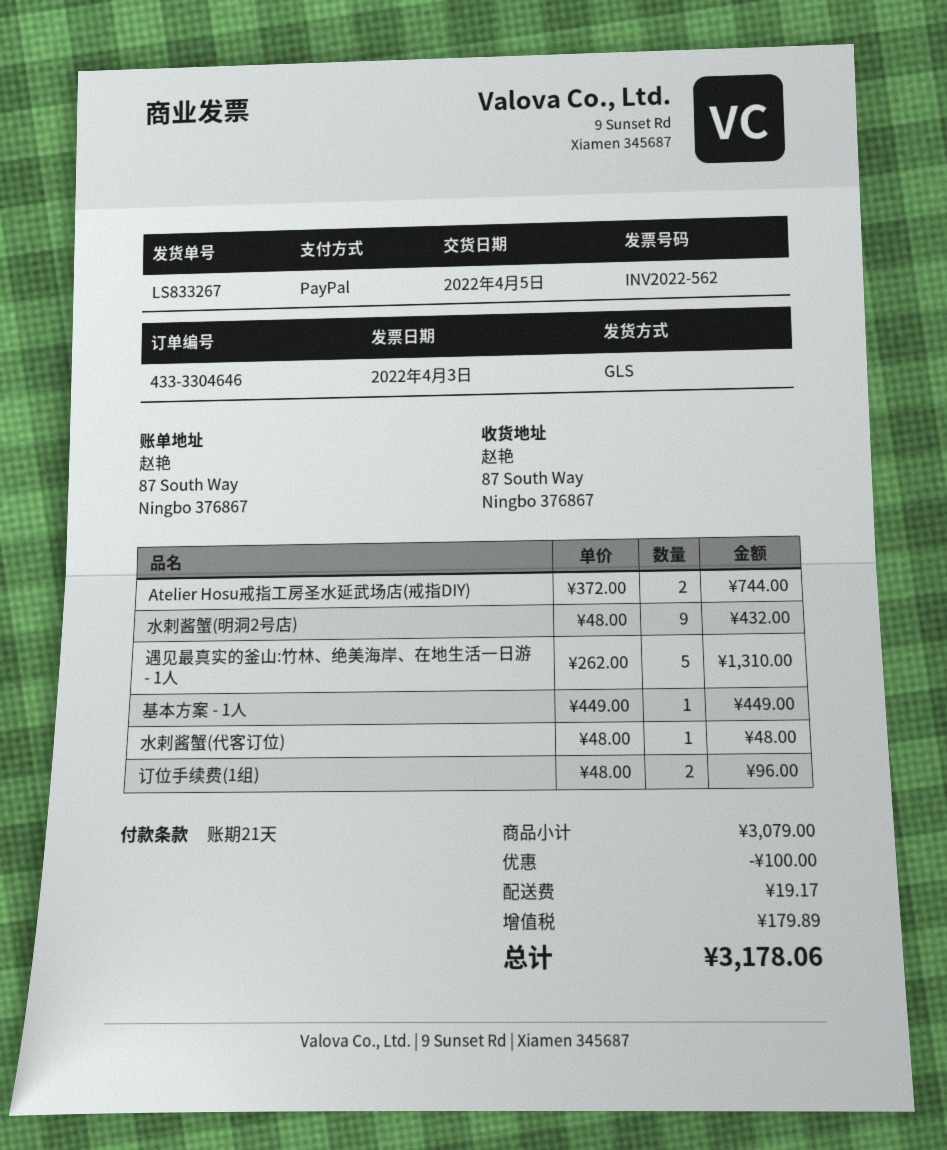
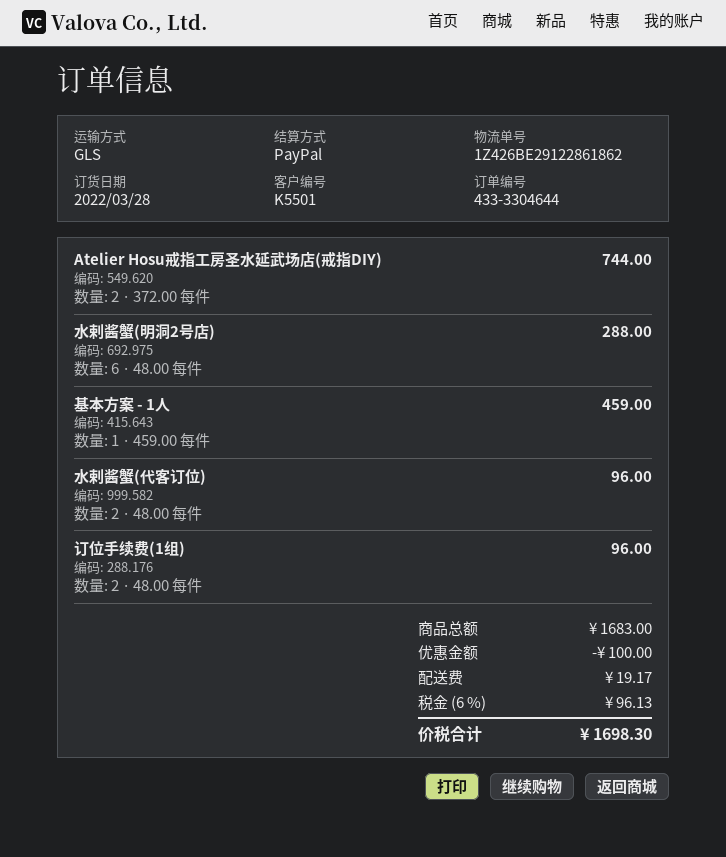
order number: 433-3304646 -> 433-3304644
水剌酱蟹(明洞2号店): 9 x 48.00 = 432.00 -> 6 x 48.00 = 288.00
遇见最真实的釜山:竹林、绝美海岸、在地生活一日游 - 1人: 5 x 262.00 = 1310.00 -> none
基本方案 - 1人: 1 x 449.00 = 449.00 -> 1 x 459.00 = 459.00
水剌酱蟹(代客订位): 1 x 48.00 = 48.00 -> 2 x 48.00 = 96.00
subtotal: 3079.00 -> 1683.00
tax: 179.89 -> 96.13
total: 3178.06 -> 1698.30

